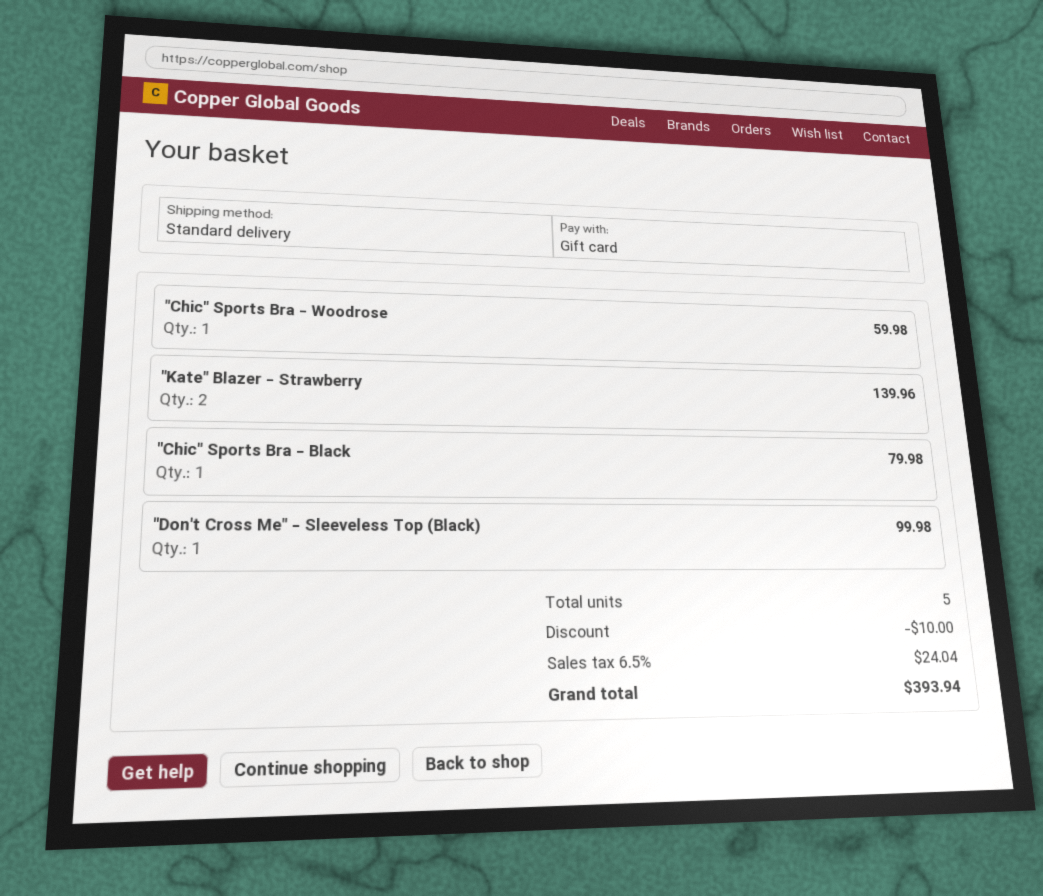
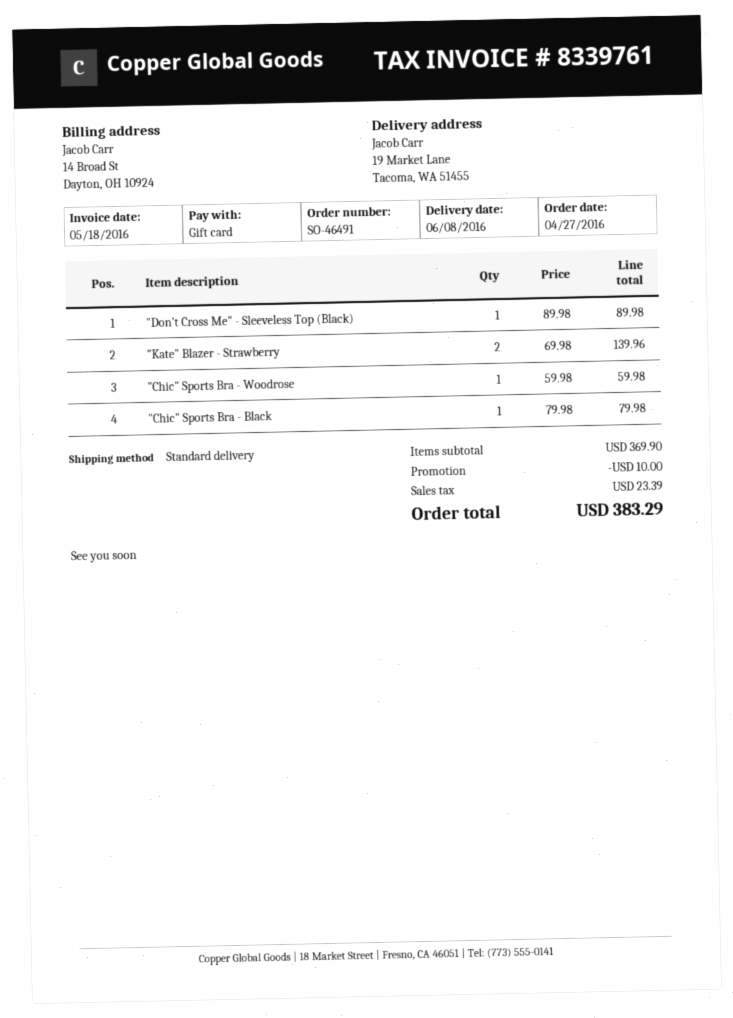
"Don't Cross Me" - Sleeveless Top (Black): 1 for 99.98 -> 1 for 89.98
tax: 24.04 -> 23.39
total: 393.94 -> 383.29

